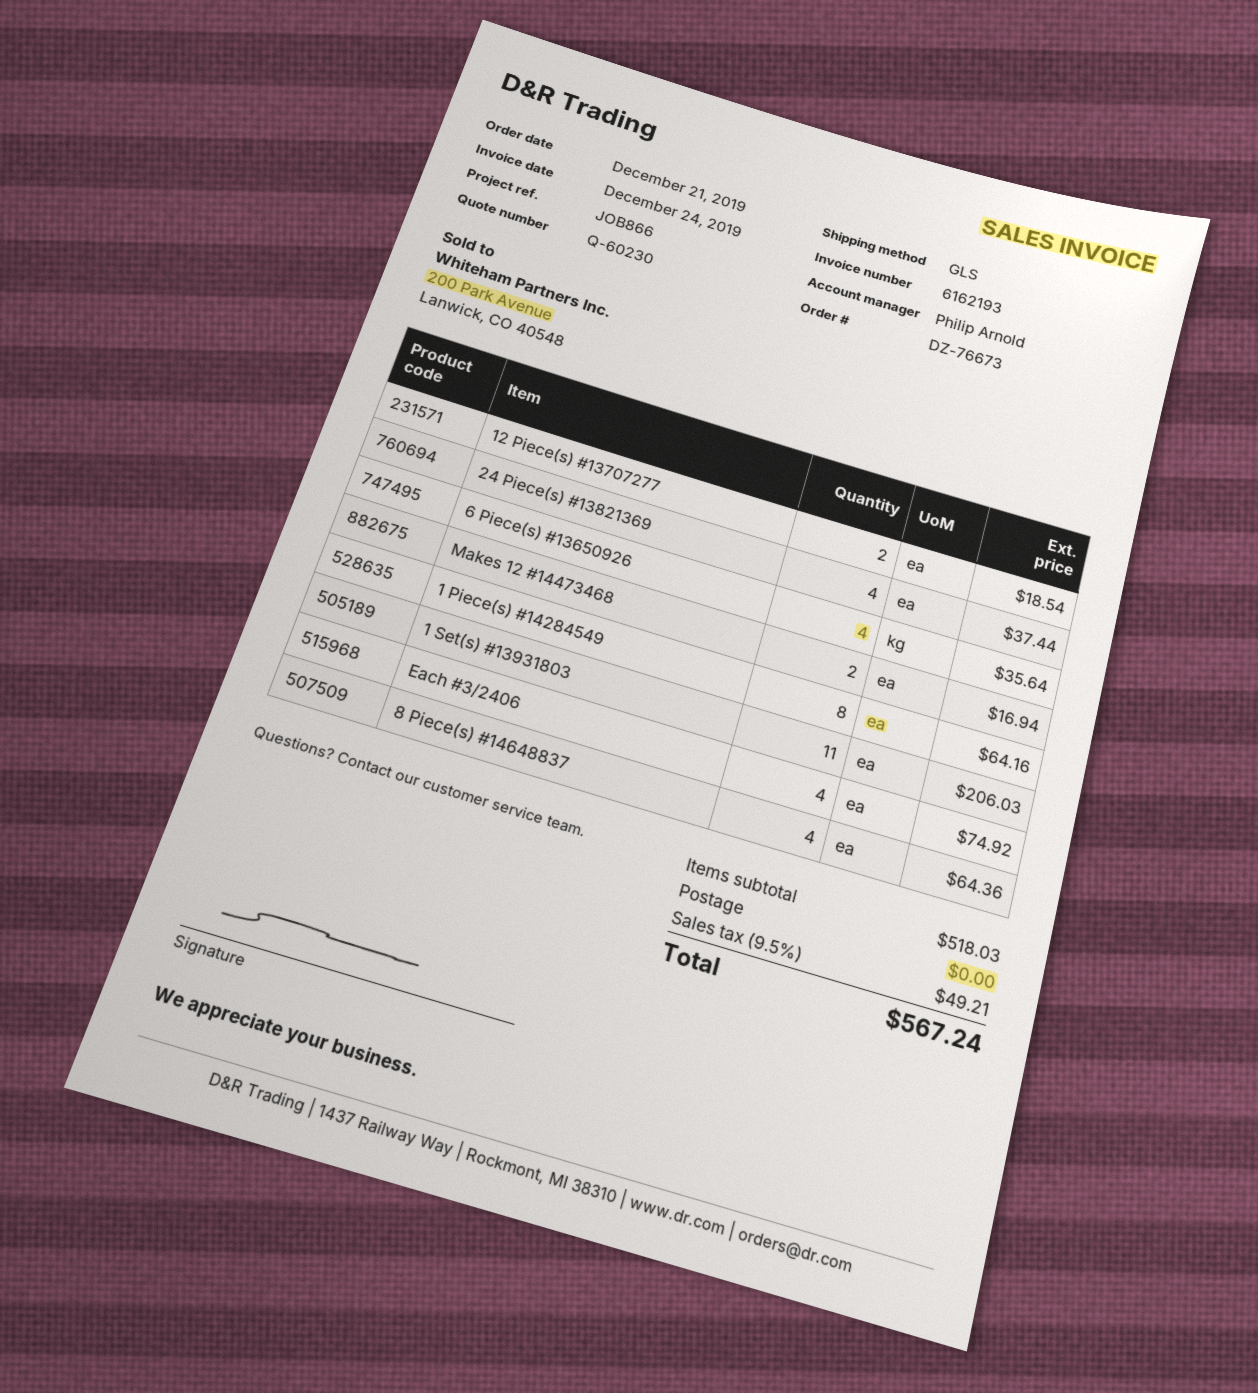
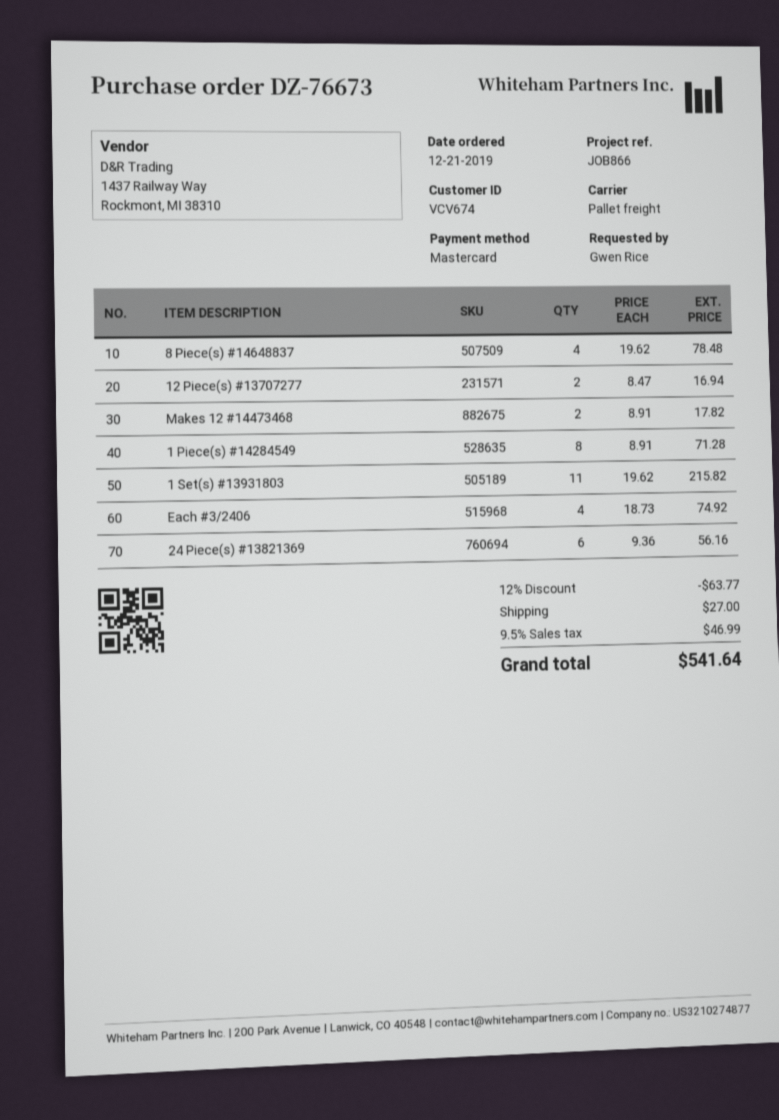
shipping method: GLS -> pallet freight
12 Piece(s) #13707277: 2 for 18.54 -> 2 for 16.94
24 Piece(s) #13821369: 4 for 37.44 -> 6 for 56.16
6 Piece(s) #13650926: 4 for 35.64 -> none
Makes 12 #14473468: 2 for 16.94 -> 2 for 17.82
1 Piece(s) #14284549: 8 for 64.16 -> 8 for 71.28
1 Set(s) #13931803: 11 for 206.03 -> 11 for 215.82
8 Piece(s) #14648837: 4 for 64.36 -> 4 for 78.48
discount: none -> 12% = 63.77
shipping: 0.00 -> 27.00
tax: 9.5% = 49.21 -> 9.5% = 46.99
total: 567.24 -> 541.64

